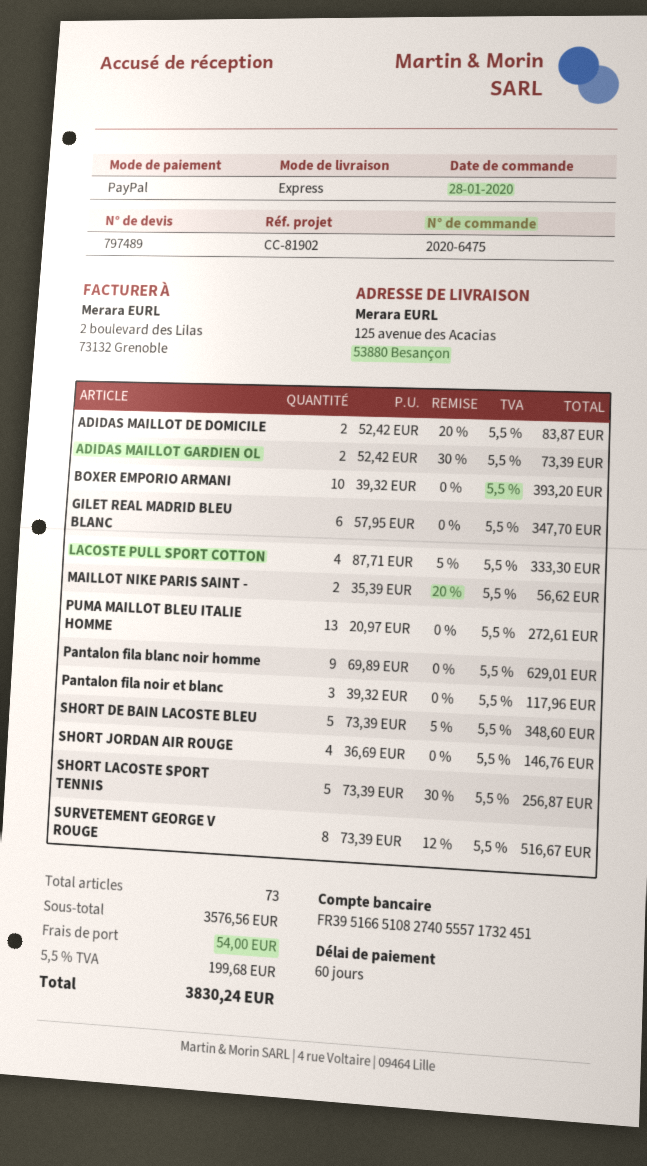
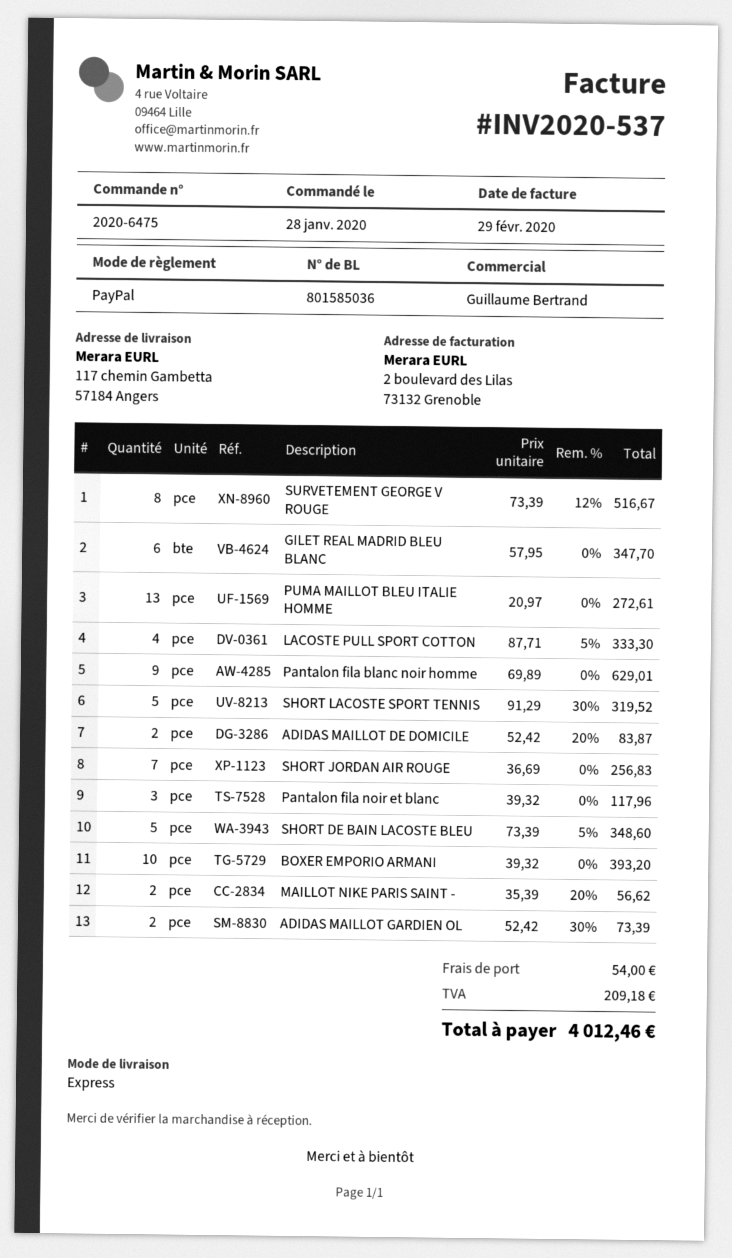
ship to: 125 avenue des Acacias, 53880 Besançon -> 117 chemin Gambetta, 57184 Angers
SHORT JORDAN AIR ROUGE: 4 x 36.69 = 146.76 -> 7 x 36.69 = 256.83
SHORT LACOSTE SPORT TENNIS: 5 x 73.39 - 30% = 256.87 -> 5 x 91.29 - 30% = 319.52
tax: 199.68 -> 209.18
total: 3830.24 -> 4012.46

